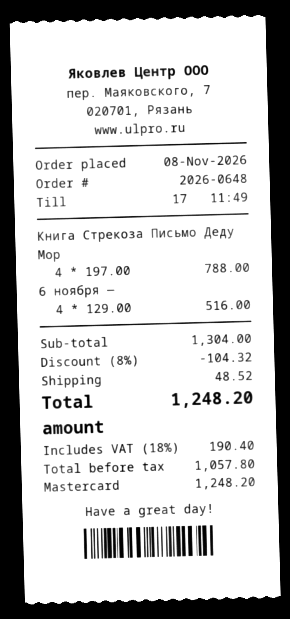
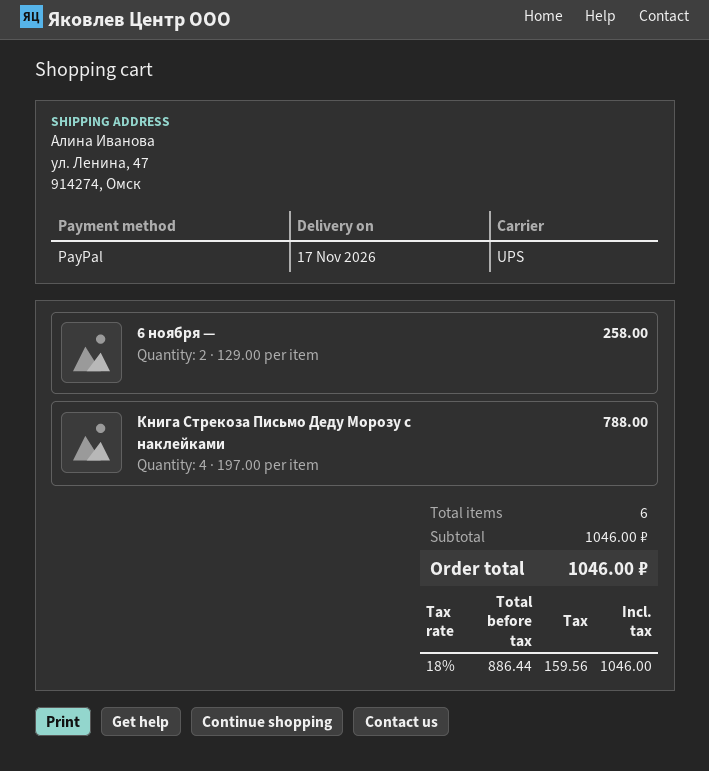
payment method: Mastercard -> PayPal
6 ноября —: 4 x 129.00 = 516.00 -> 2 x 129.00 = 258.00
subtotal: 1304.00 -> 1046.00
discount: 8% = 104.32 -> none
shipping: 48.52 -> none
net: 1057.80 -> 886.44
tax: 18% = 190.40 -> 18% = 159.56
total: 1248.20 -> 1046.00

